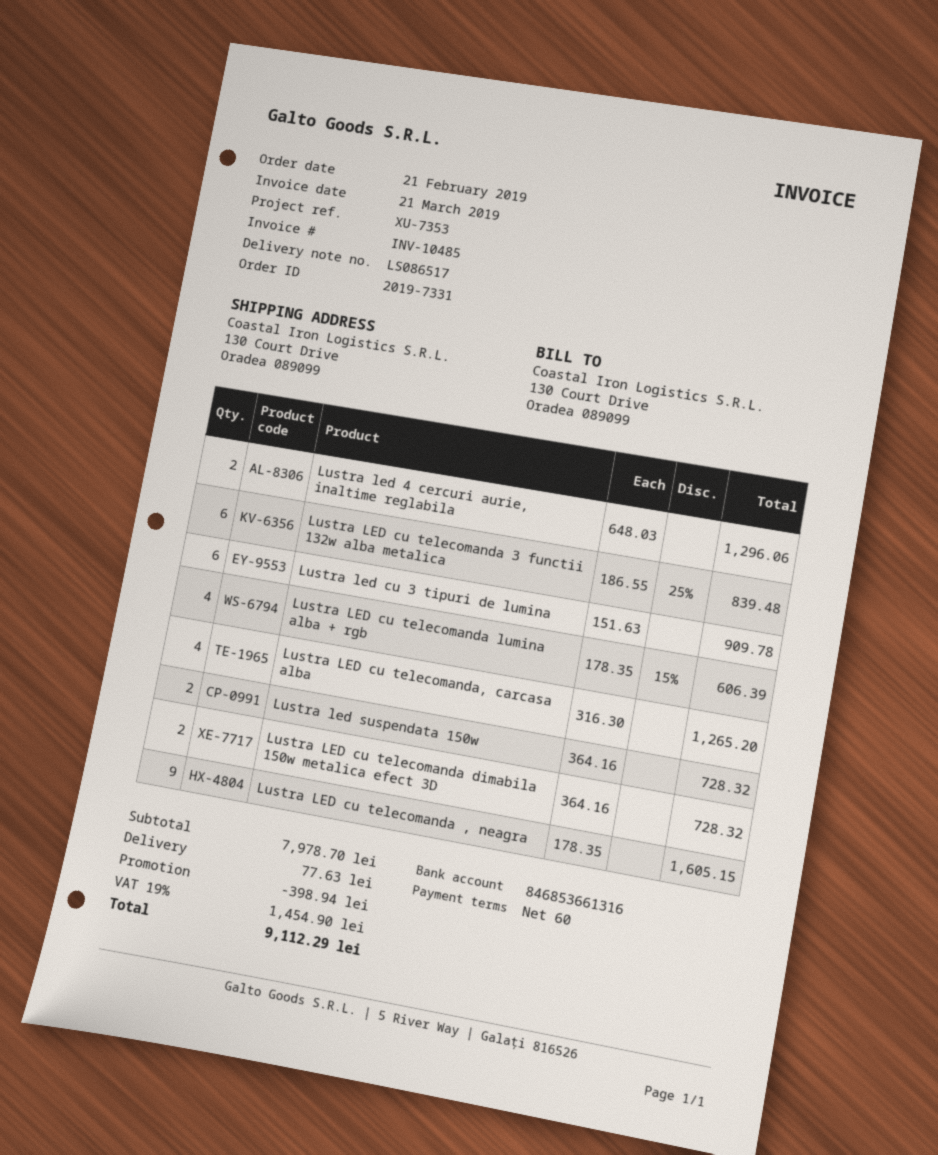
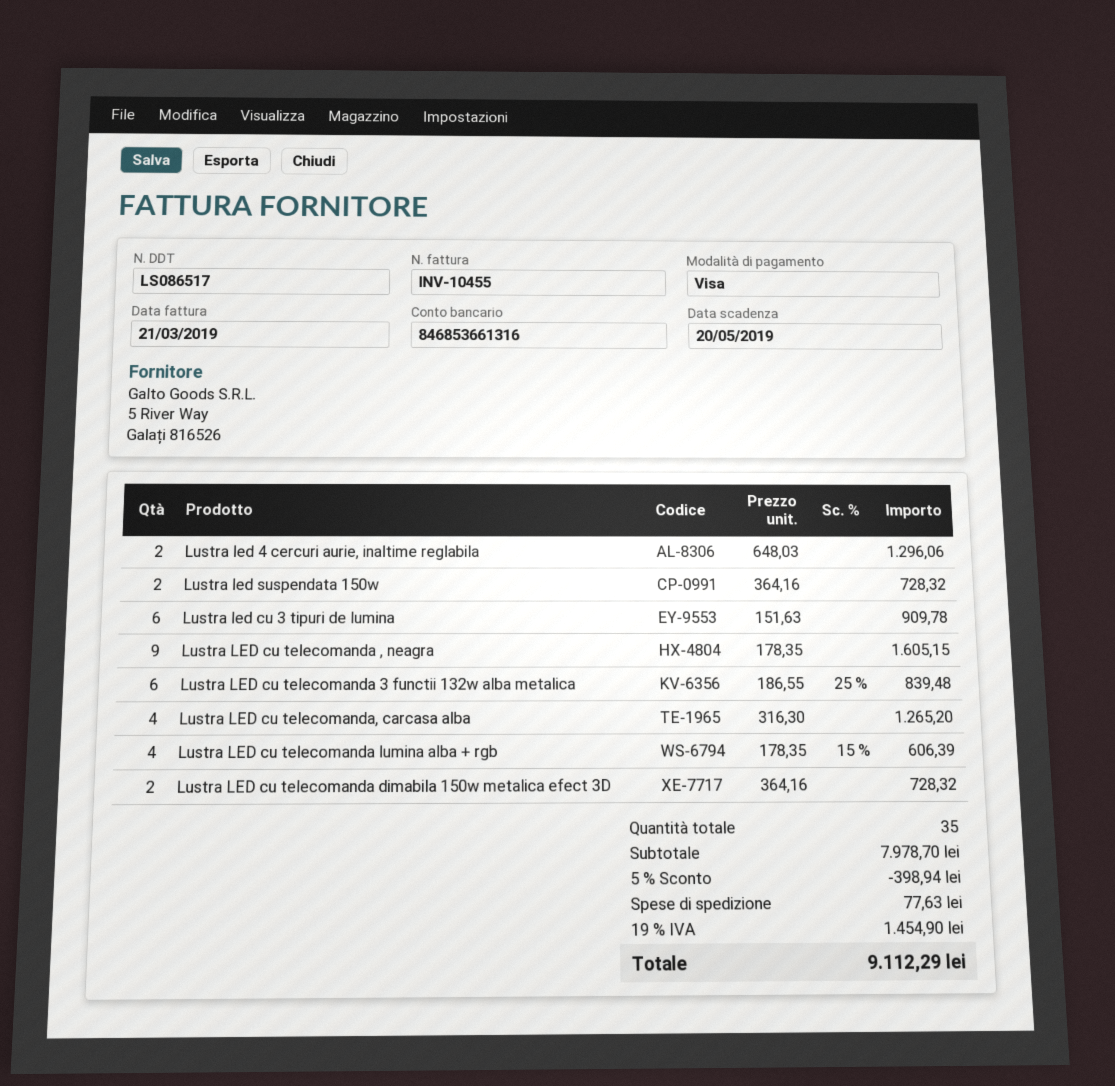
invoice number: INV-10485 -> INV-10455

